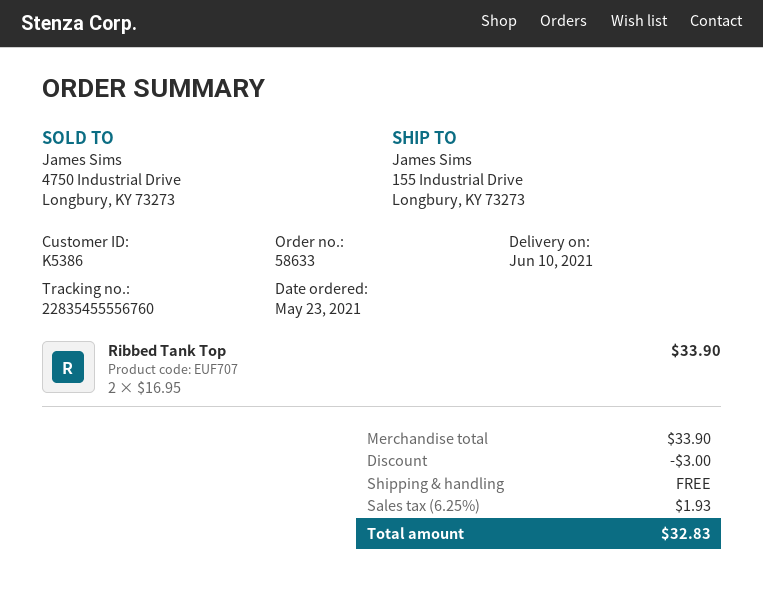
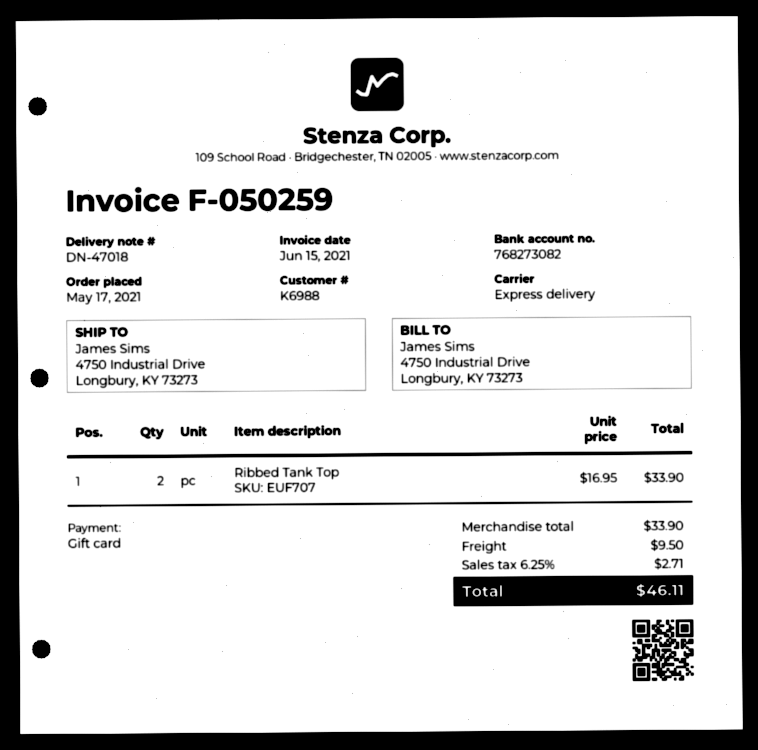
order date: 2021-05-23 -> 2021-05-17
customer number: K5386 -> K6988
ship to: 155 Industrial Drive, Longbury, KY 73273 -> 4750 Industrial Drive, Longbury, KY 73273
discount: 3.00 -> none
shipping: 0.00 -> 9.50
tax: 6.25% = 1.93 -> 6.25% = 2.71
total: 32.83 -> 46.11

